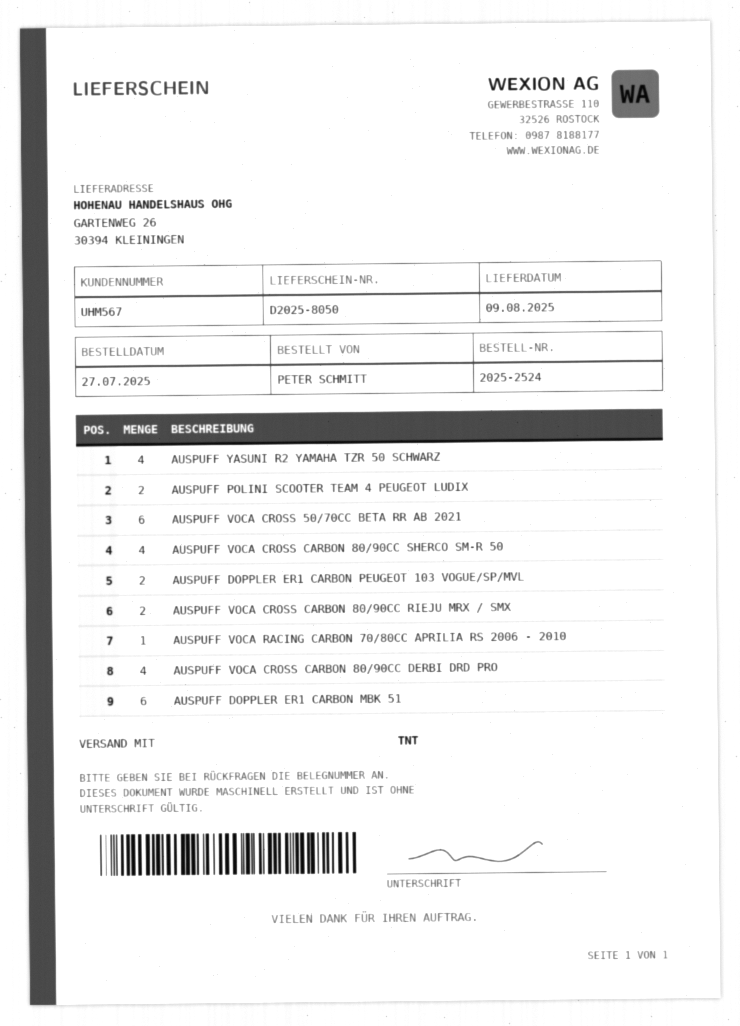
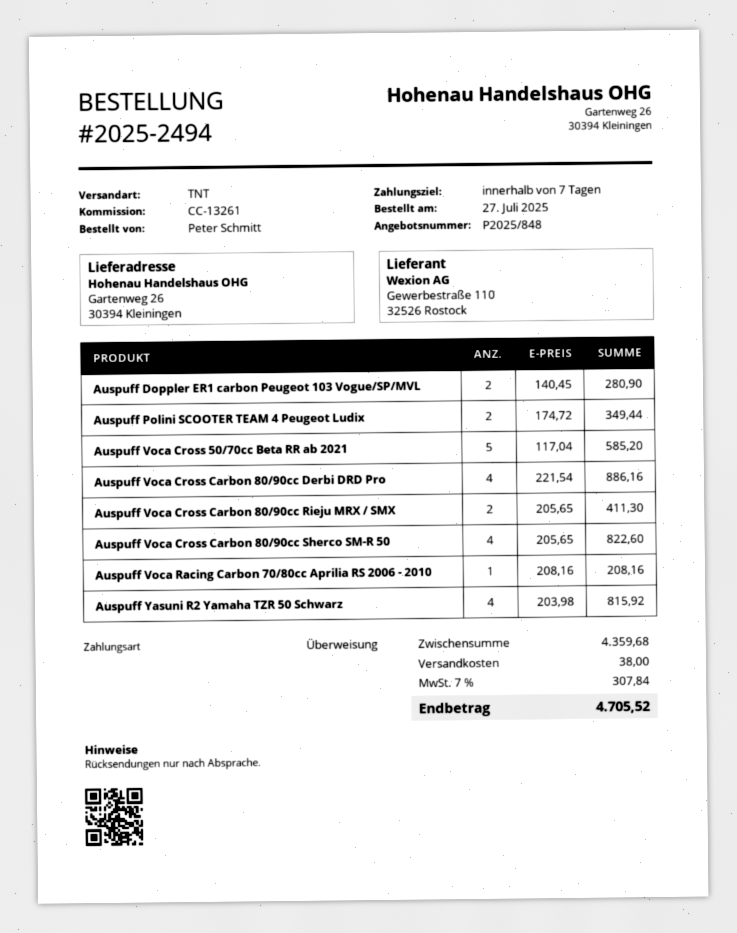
order number: 2025-2524 -> 2025-2494
AUSPUFF VOCA CROSS 50/70CC BETA RR AB 2021: 6 -> 5
AUSPUFF DOPPLER ER1 CARBON MBK 51: 6 -> none

